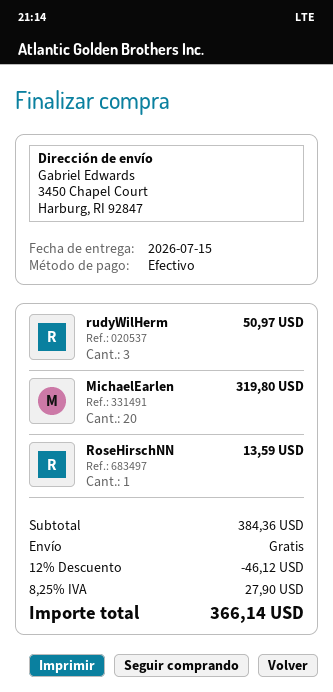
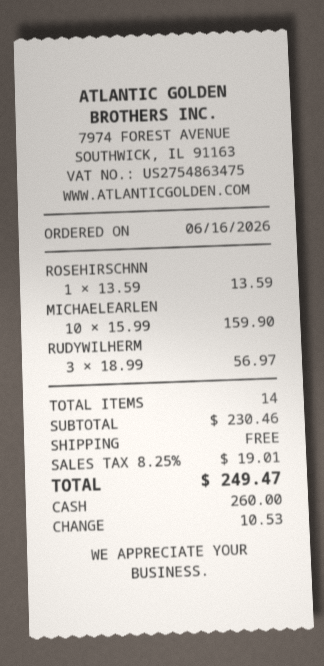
rudyWilHerm: 3 for 50.97 -> 3 for 56.97
MichaelEarlen: 20 for 319.80 -> 10 for 159.90
subtotal: 384.36 -> 230.46
discount: 12% = 46.12 -> none
tax: 8.25% = 27.90 -> 8.25% = 19.01
total: 366.14 -> 249.47

